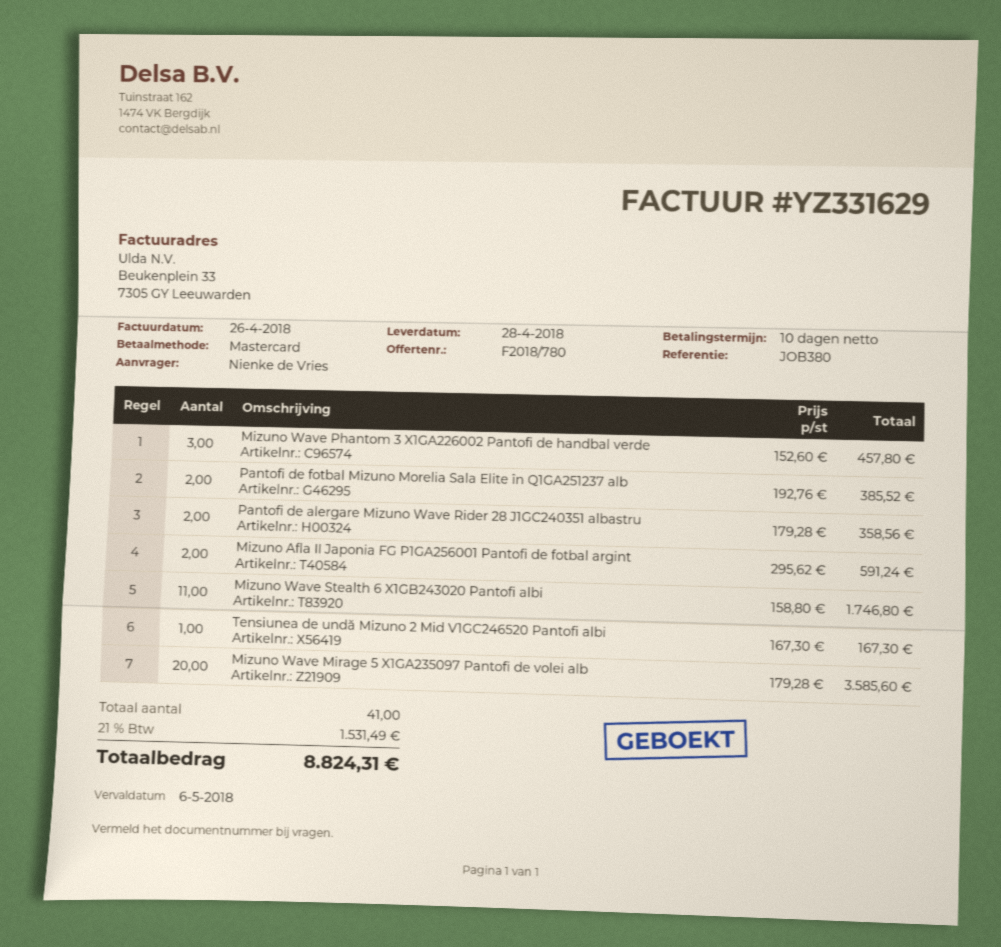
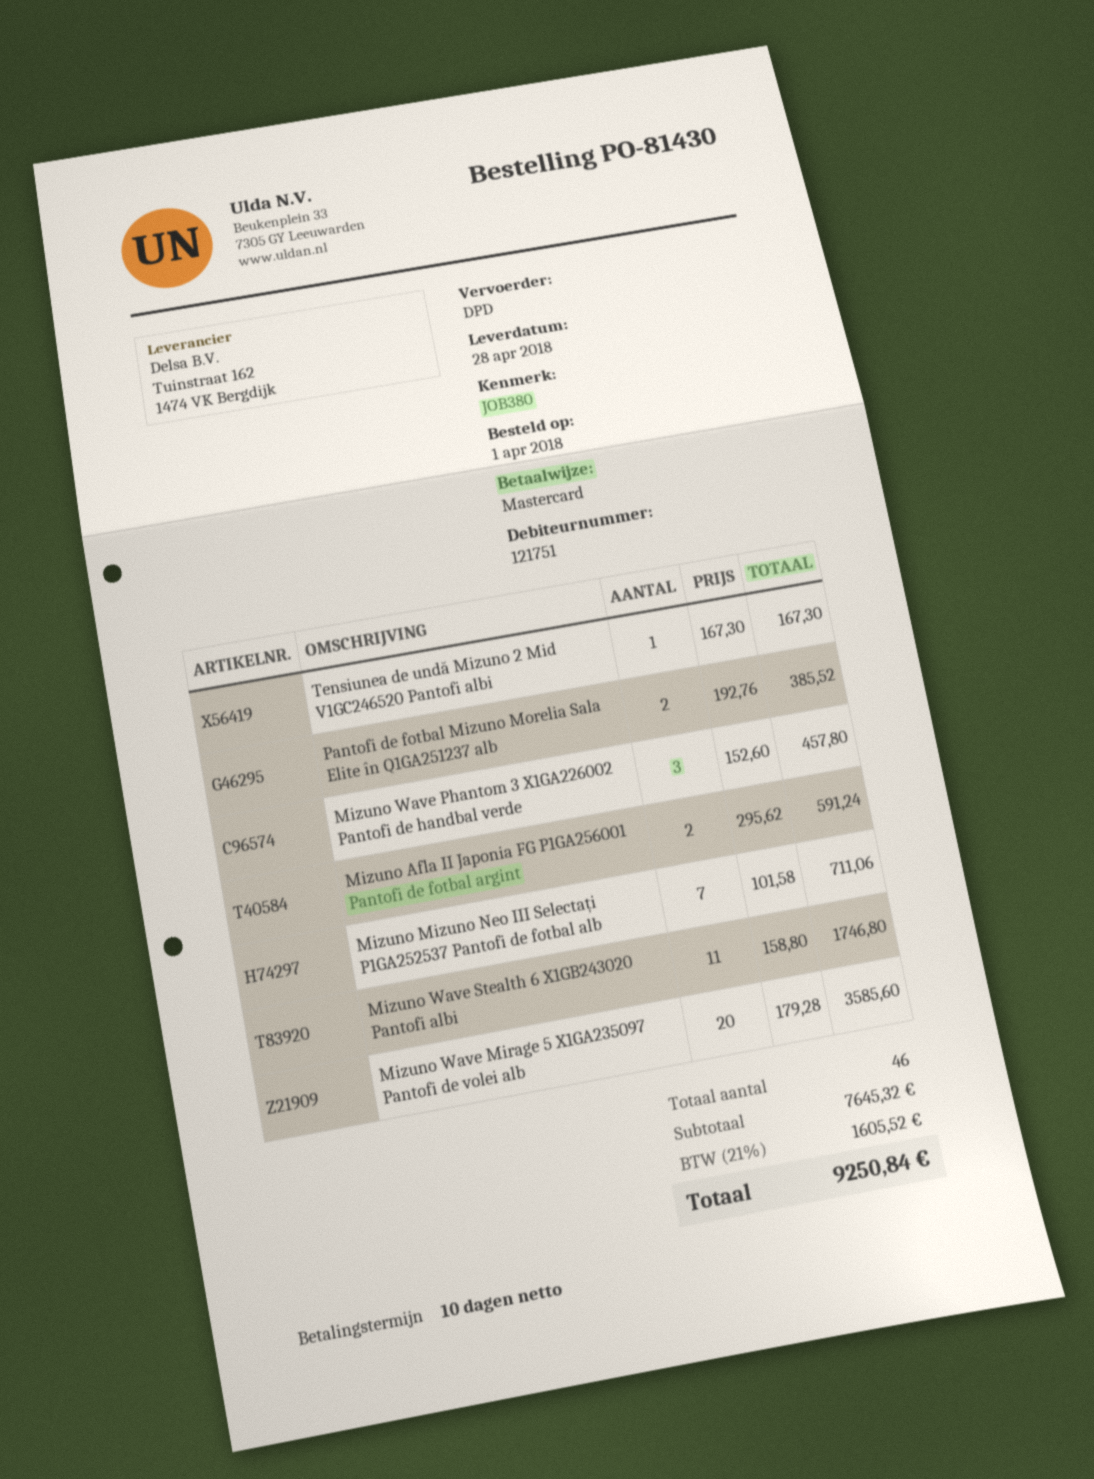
Pantofi de alergare Mizuno Wave Rider 28 J1GC240351 albastru: 2 x 179.28 = 358.56 -> none
Mizuno Mizuno Neo III Selectați P1GA252537 Pantofi de fotbal alb: none -> 7 x 101.58 = 711.06
total quantity: 41 -> 46
tax: 21% = 1531.49 -> 21% = 1605.52
total: 8824.31 -> 9250.84

